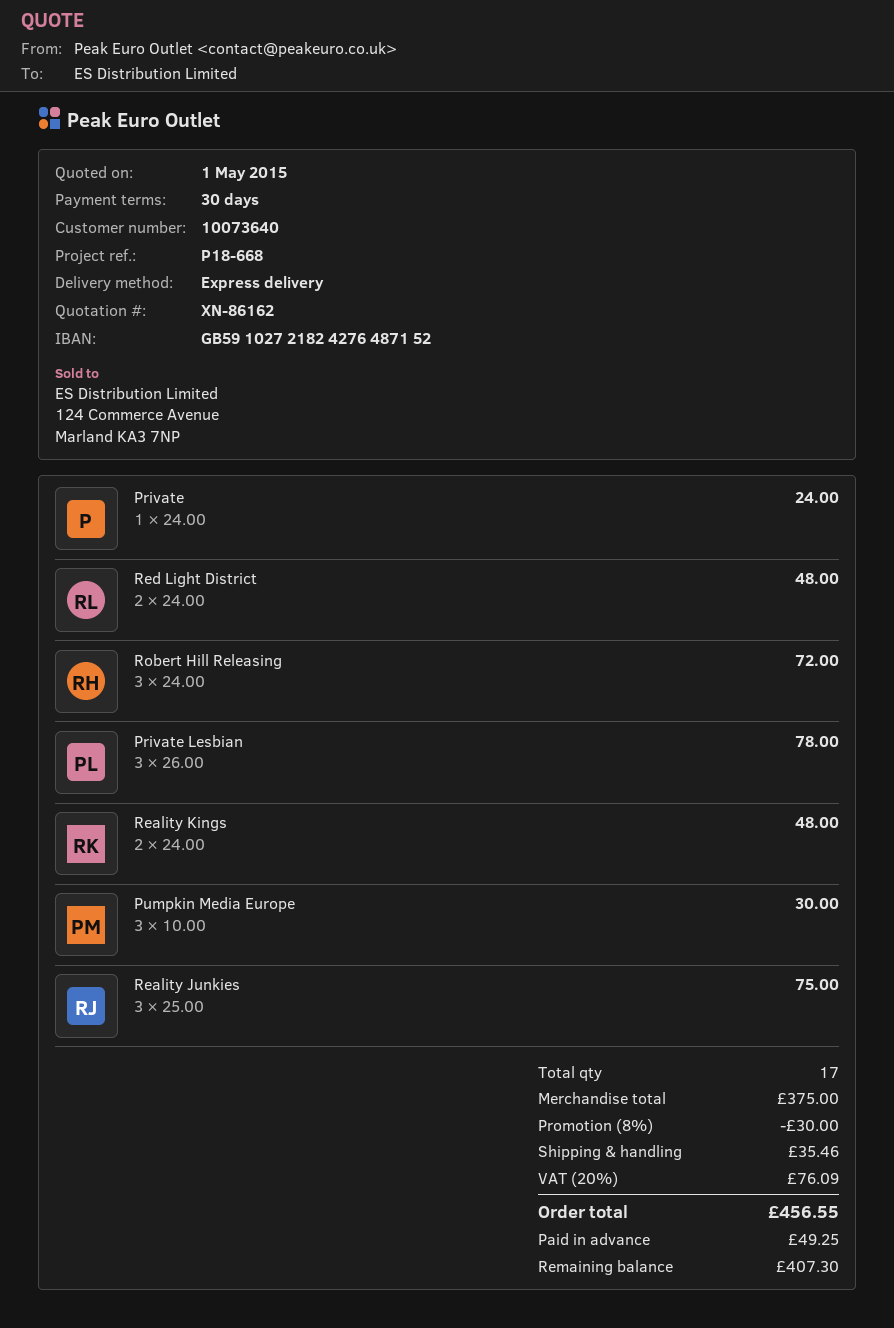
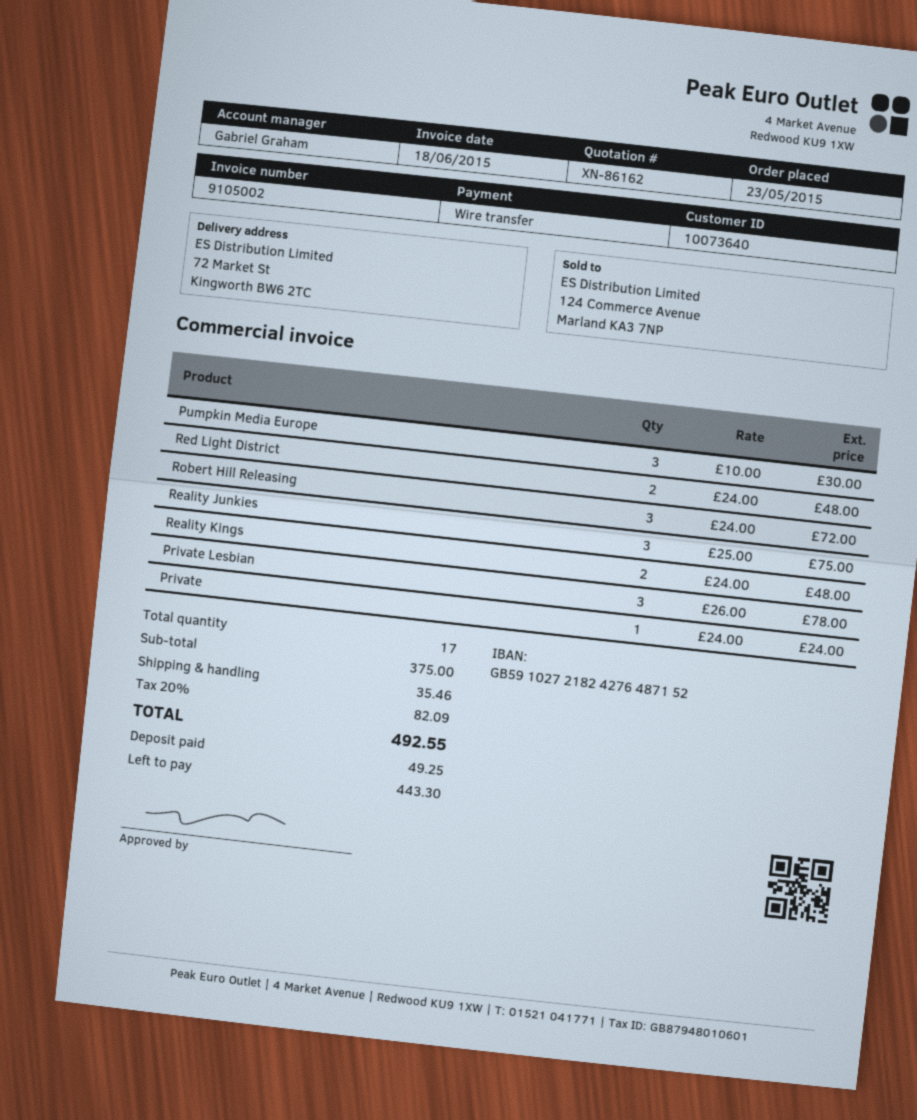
discount: 8% = 30.00 -> none
tax: 20% = 76.09 -> 20% = 82.09
total: 456.55 -> 492.55
balance: 407.30 -> 443.30

